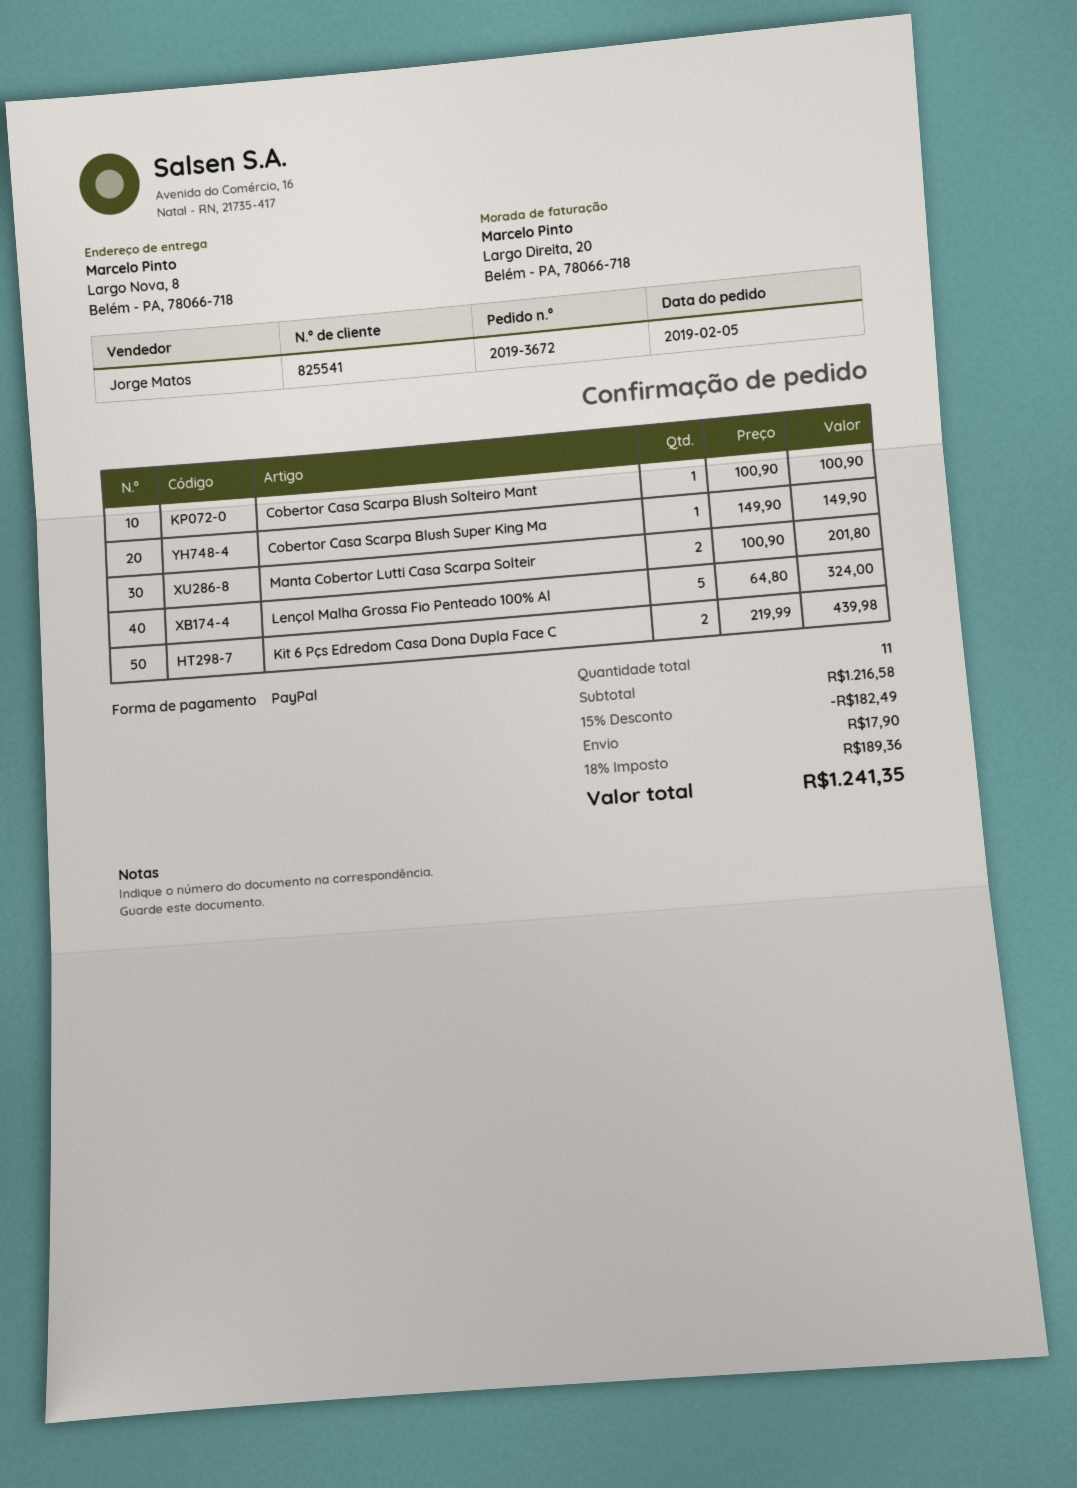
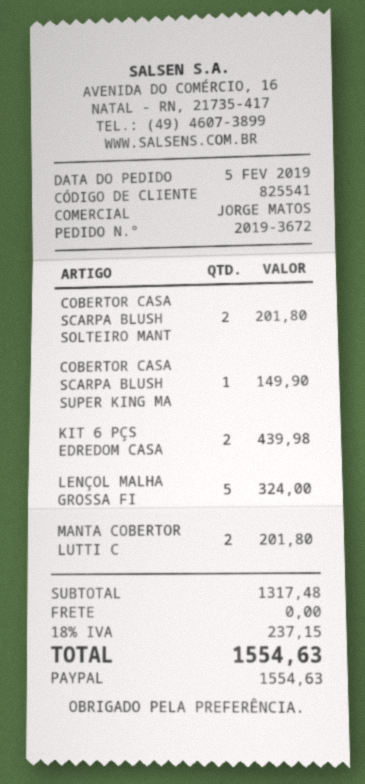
Cobertor Casa Scarpa Blush Solteiro Mant: 1 for 100.90 -> 2 for 201.80
subtotal: 1216.58 -> 1317.48
discount: 15% = 182.49 -> none
shipping: 17.90 -> 0.00
tax: 18% = 189.36 -> 18% = 237.15
total: 1241.35 -> 1554.63

